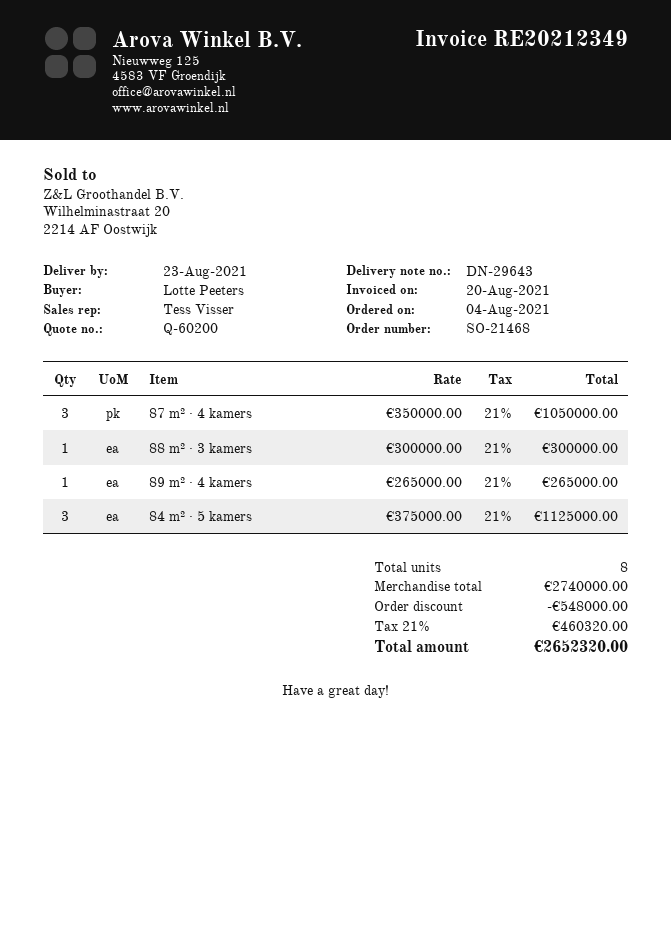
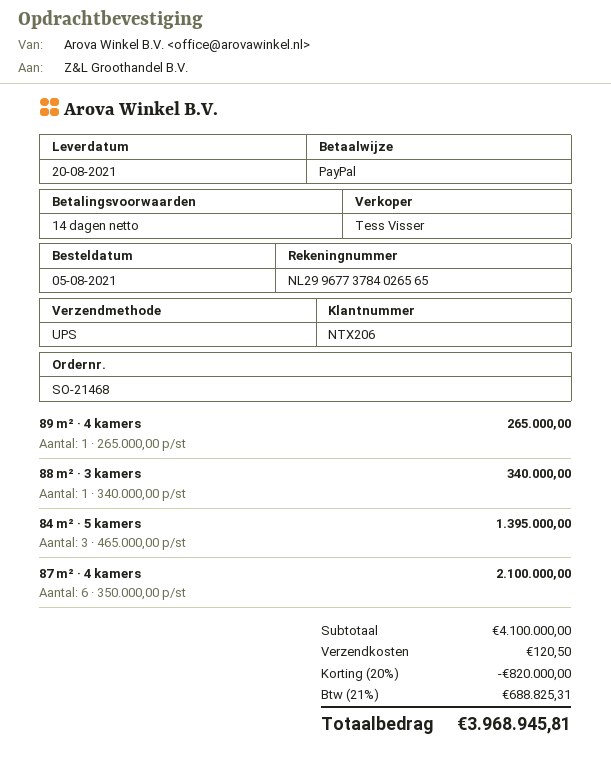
order date: 2021-08-04 -> 2021-08-05
delivery date: 2021-08-23 -> 2021-08-20
87 m² · 4 kamers: 3 x 350000.00 = 1050000.00 -> 6 x 350000.00 = 2100000.00
88 m² · 3 kamers: 1 x 300000.00 = 300000.00 -> 1 x 340000.00 = 340000.00
84 m² · 5 kamers: 3 x 375000.00 = 1125000.00 -> 3 x 465000.00 = 1395000.00
subtotal: 2740000.00 -> 4100000.00
discount: 548000.00 -> 820000.00
shipping: none -> 120.50
tax: 21% = 460320.00 -> 21% = 688825.31
total: 2652320.00 -> 3968945.81

